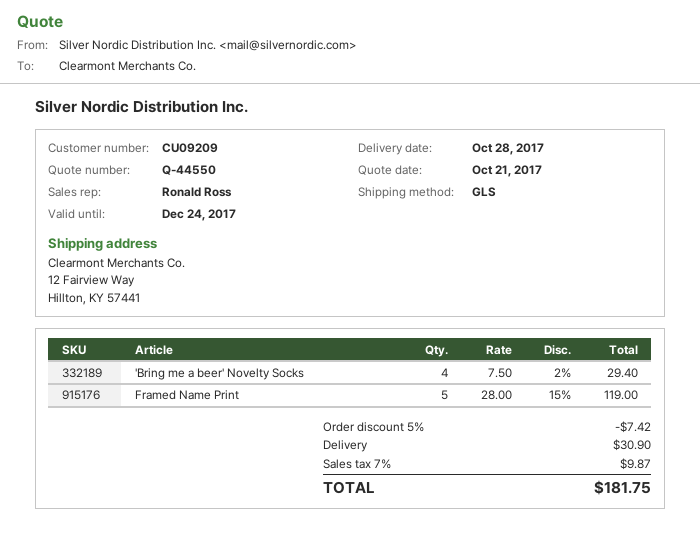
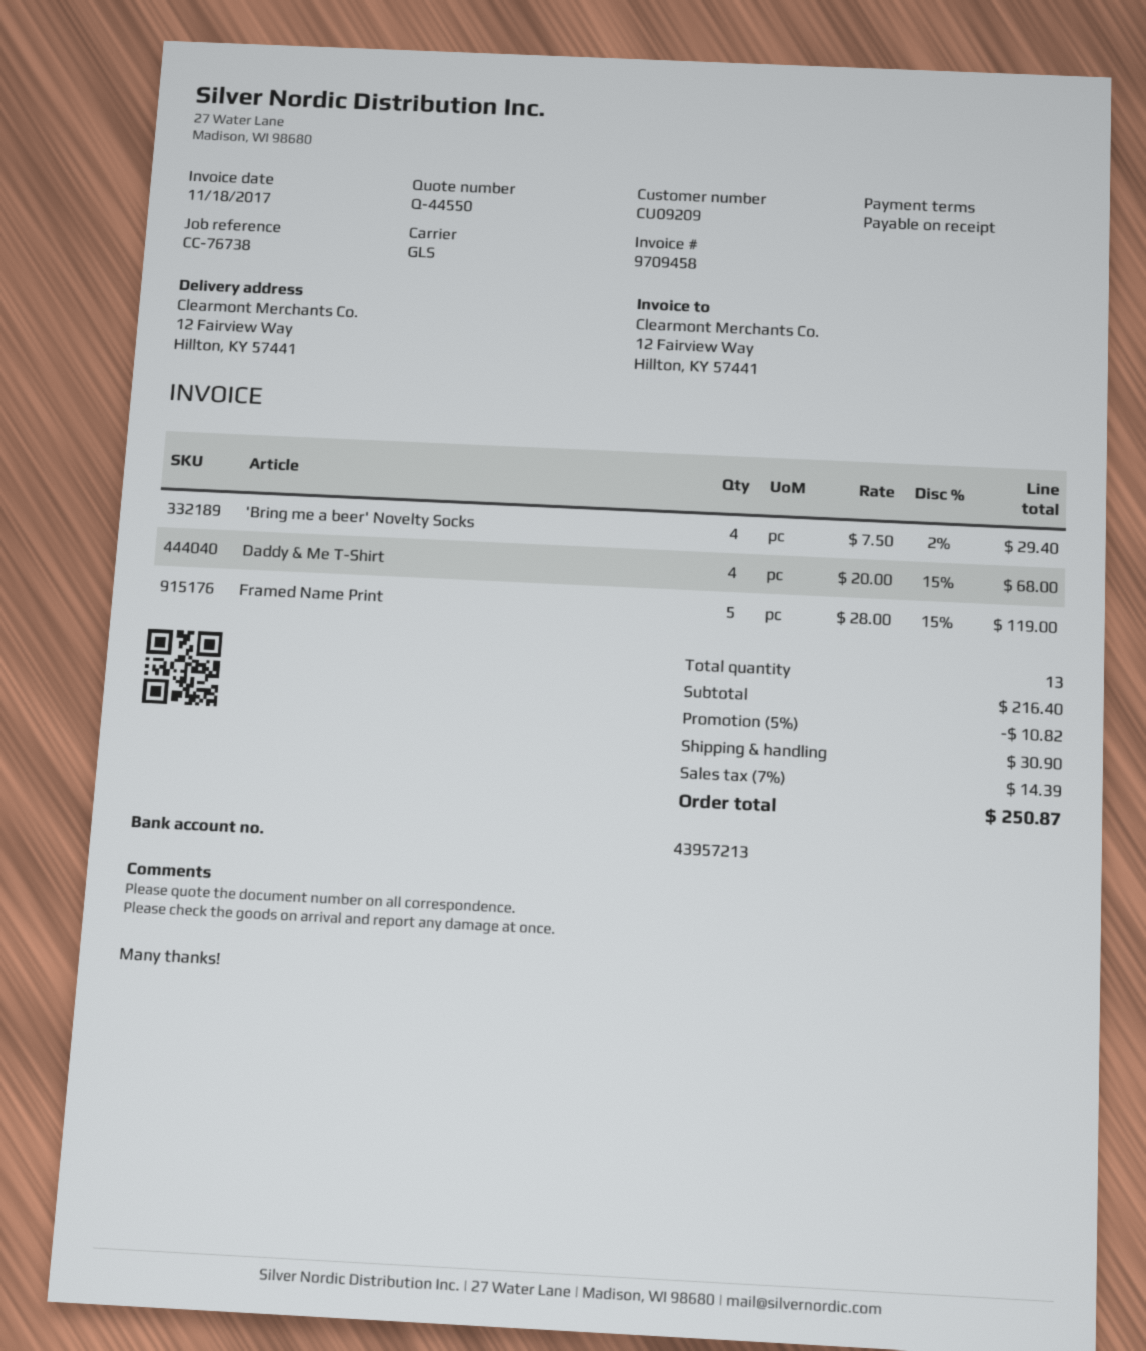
Daddy & Me T-Shirt: none -> 4 x 20.00 - 15% = 68.00
discount: 5% = 7.42 -> 5% = 10.82
tax: 7% = 9.87 -> 7% = 14.39
total: 181.75 -> 250.87

